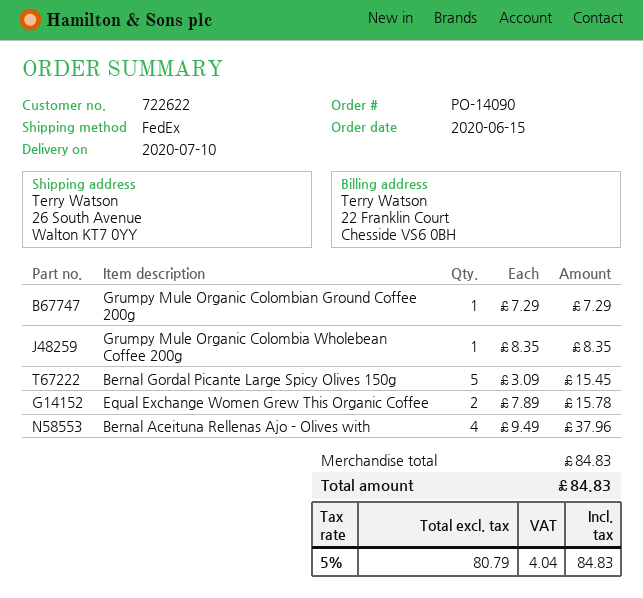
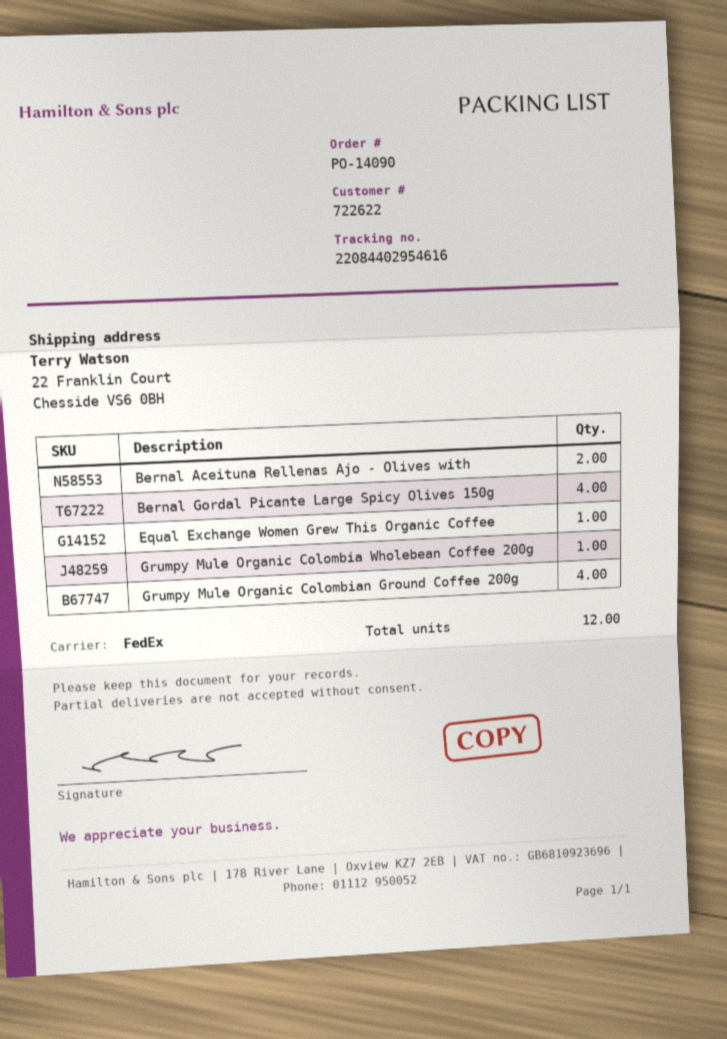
ship to: 26 South Avenue, Walton KT7 0YY -> 22 Franklin Court, Chesside VS6 0BH
Grumpy Mule Organic Colombian Ground Coffee 200g: 1 -> 4
Bernal Gordal Picante Large Spicy Olives 150g: 5 -> 4
Equal Exchange Women Grew This Organic Coffee: 2 -> 1
Bernal Aceituna Rellenas Ajo - Olives with: 4 -> 2

